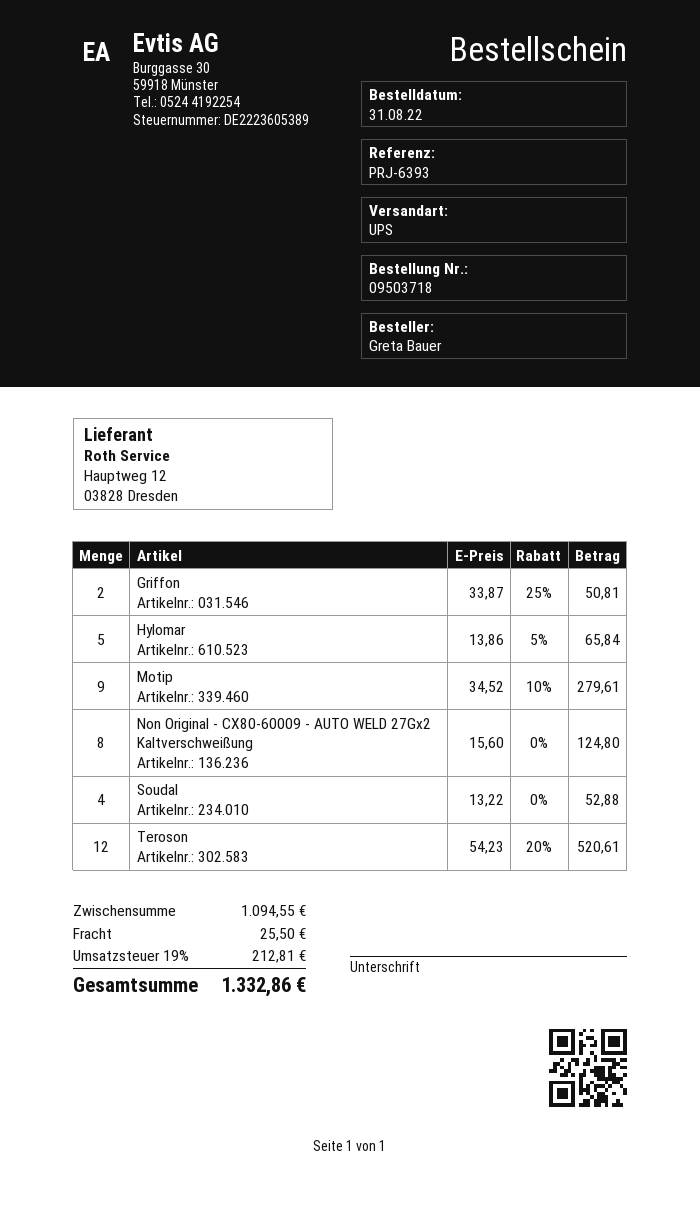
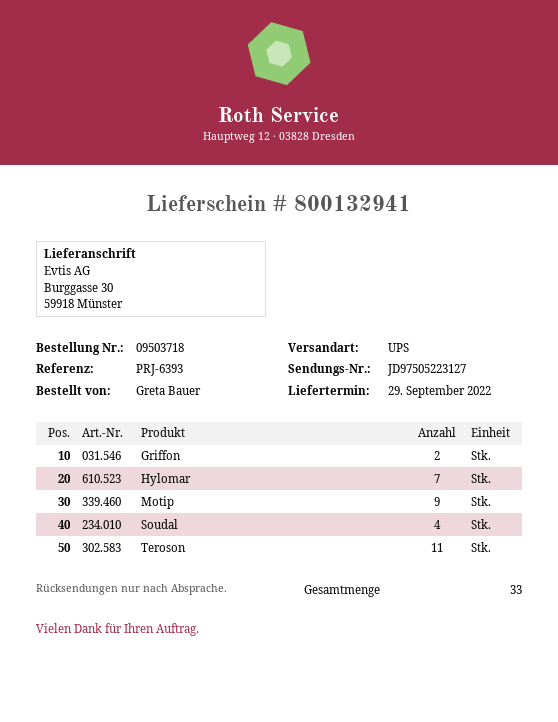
Hylomar: 5 -> 7
Non Original - CX80-60009 - AUTO WELD 27Gx2 Kaltverschweißung: 8 -> none
Teroson: 12 -> 11

